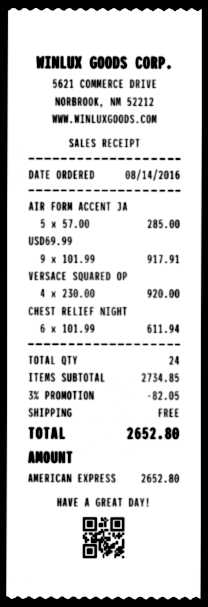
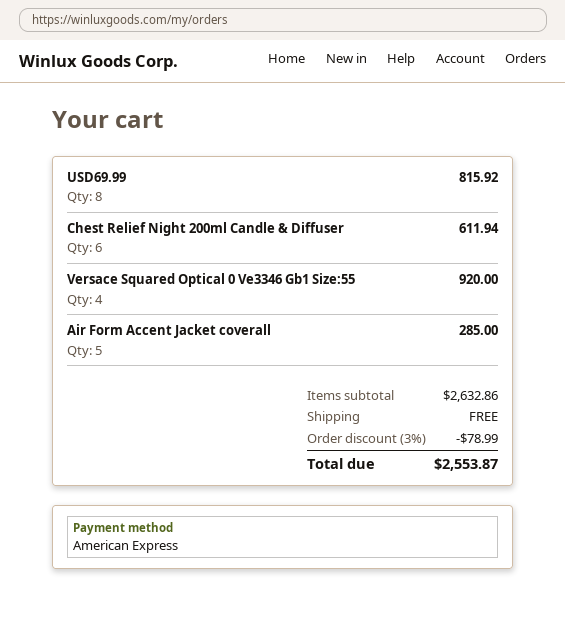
USD69.99: 9 for 917.91 -> 8 for 815.92
subtotal: 2734.85 -> 2632.86
discount: 3% = 82.05 -> 3% = 78.99
total: 2652.80 -> 2553.87

